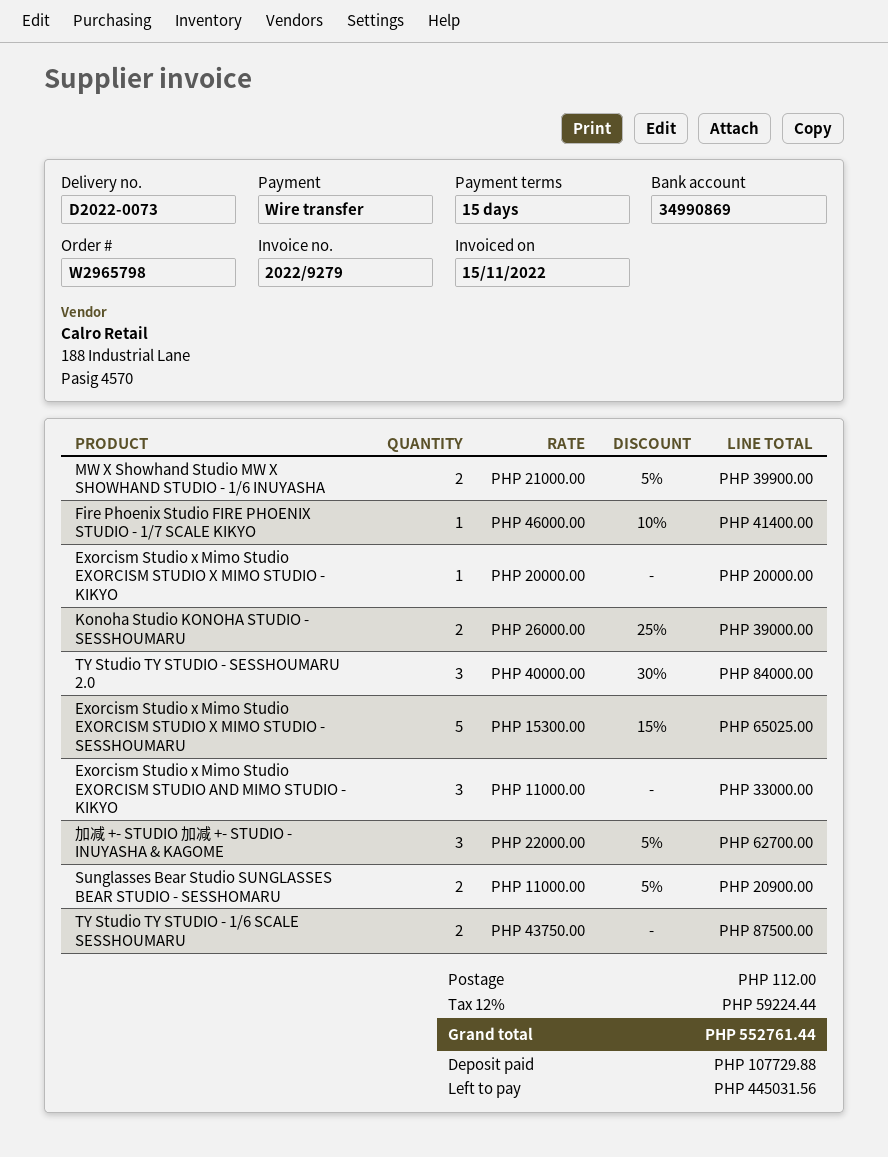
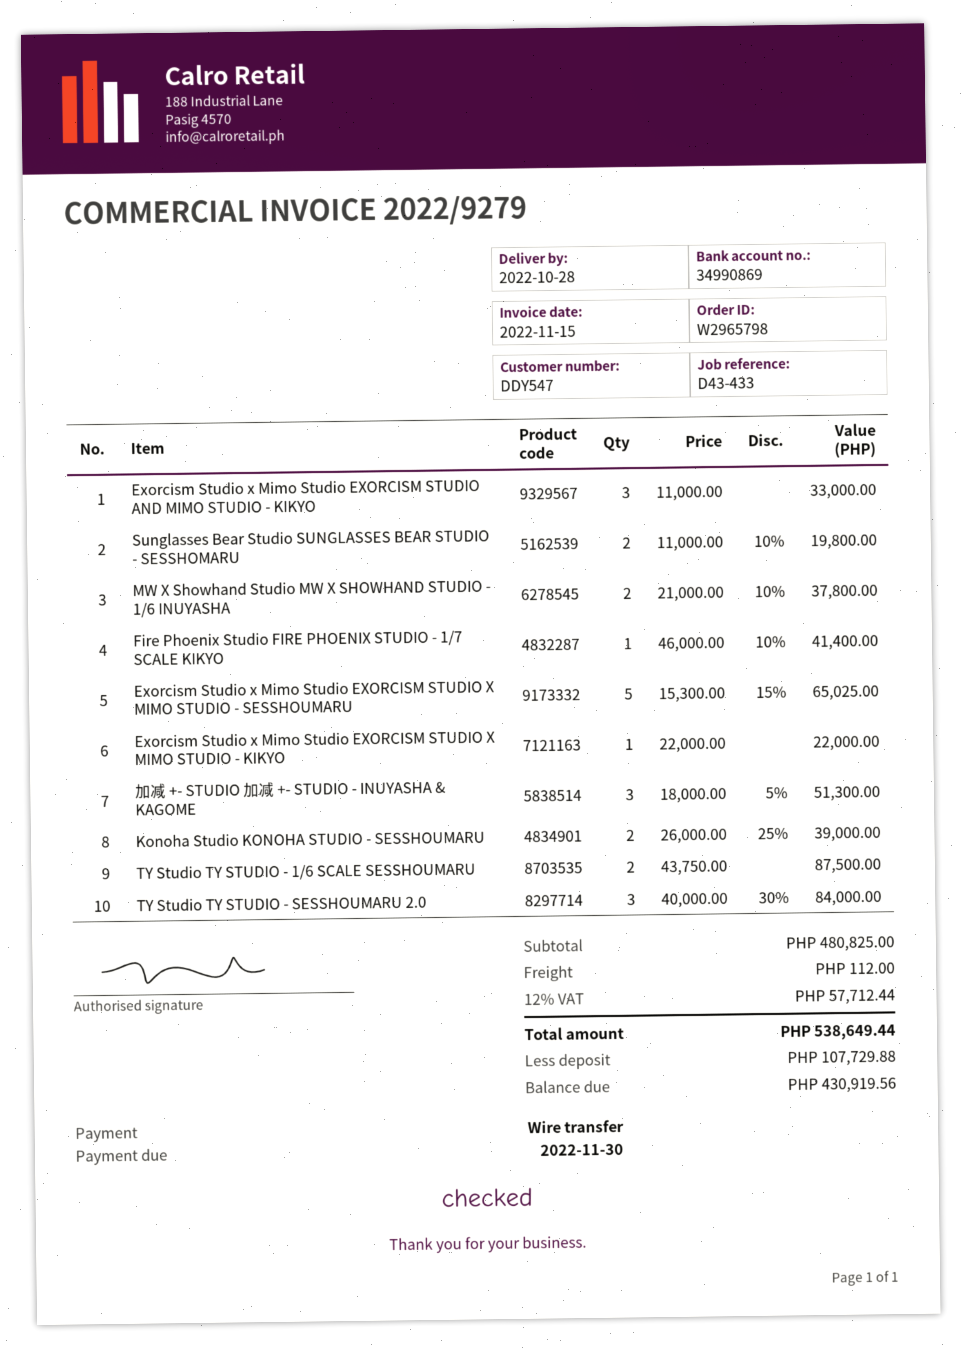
MW X Showhand Studio MW X SHOWHAND STUDIO - 1/6 INUYASHA: 2 x 21000.00 - 5% = 39900.00 -> 2 x 21000.00 - 10% = 37800.00
Exorcism Studio x Mimo Studio EXORCISM STUDIO X MIMO STUDIO - KIKYO: 1 x 20000.00 = 20000.00 -> 1 x 22000.00 = 22000.00
加减 +- STUDIO 加减 +- STUDIO - INUYASHA & KAGOME: 3 x 22000.00 - 5% = 62700.00 -> 3 x 18000.00 - 5% = 51300.00
Sunglasses Bear Studio SUNGLASSES BEAR STUDIO - SESSHOMARU: 2 x 11000.00 - 5% = 20900.00 -> 2 x 11000.00 - 10% = 19800.00
tax: 12% = 59224.44 -> 12% = 57712.44
total: 552761.44 -> 538649.44
balance: 445031.56 -> 430919.56

